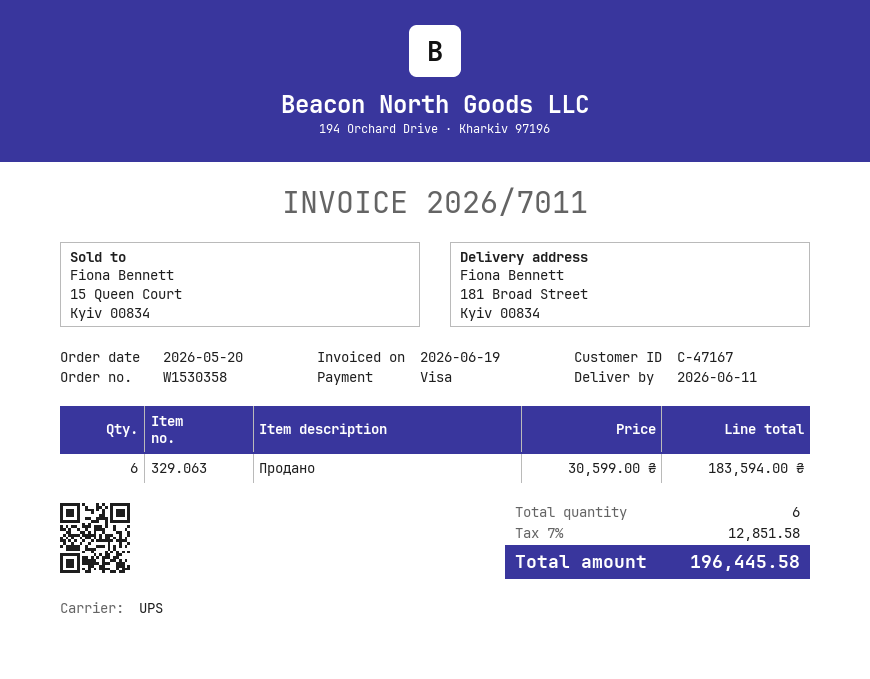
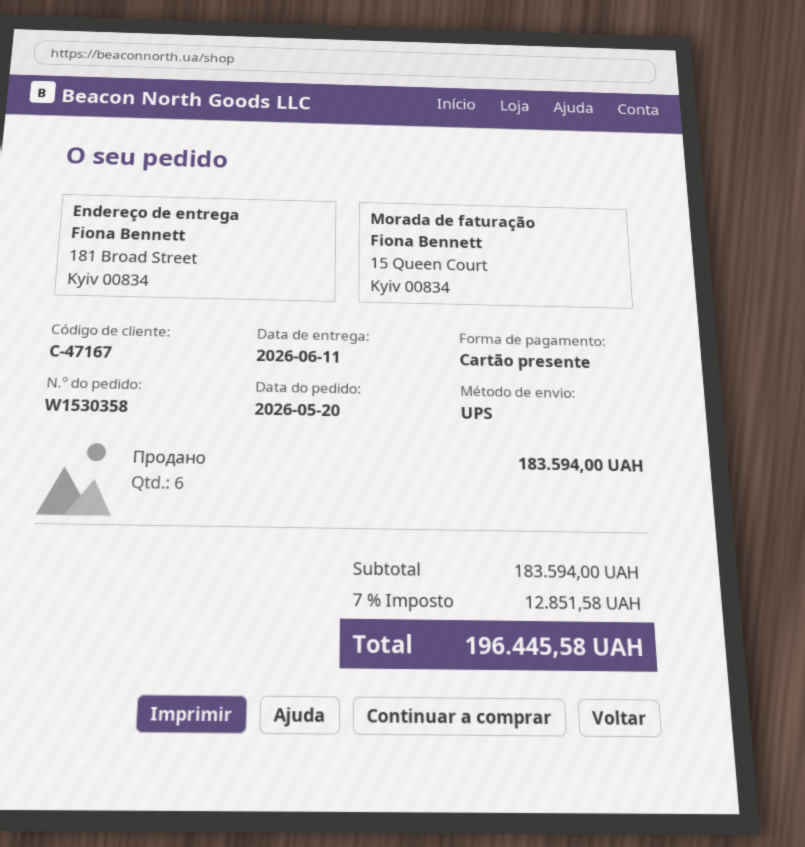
payment method: Visa -> gift card

